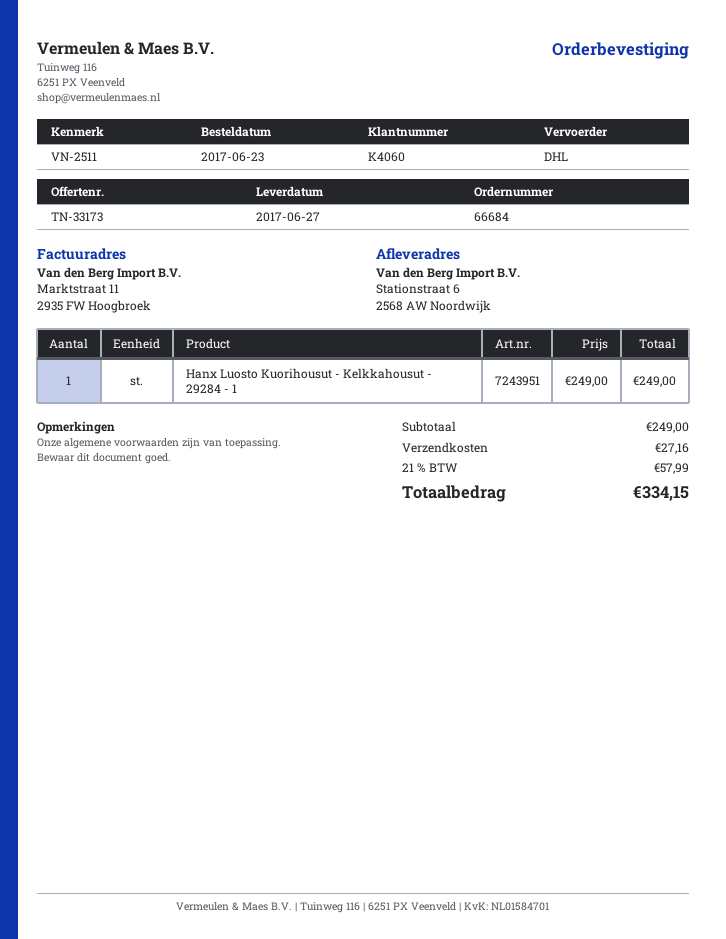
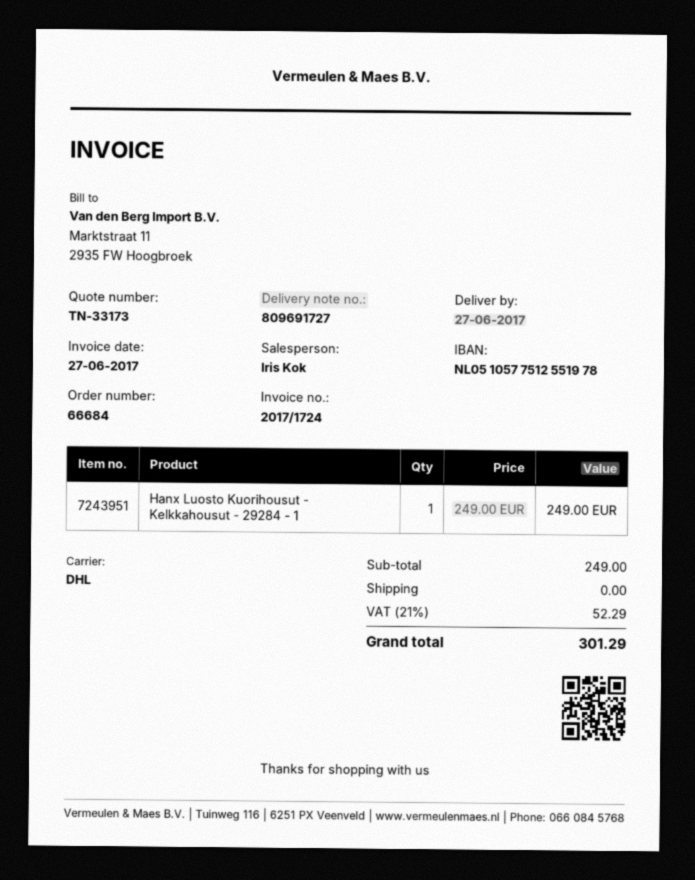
shipping: 27.16 -> 0.00
tax: 21% = 57.99 -> 21% = 52.29
total: 334.15 -> 301.29

